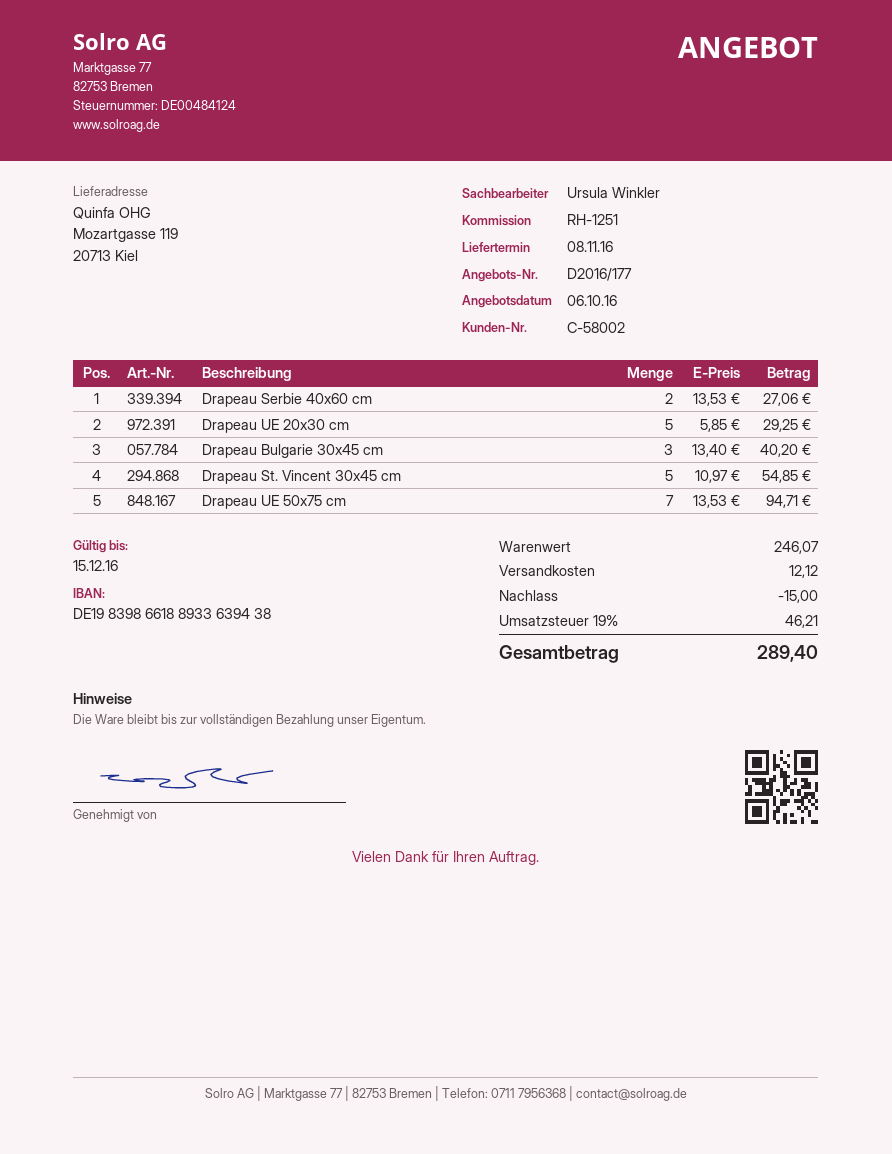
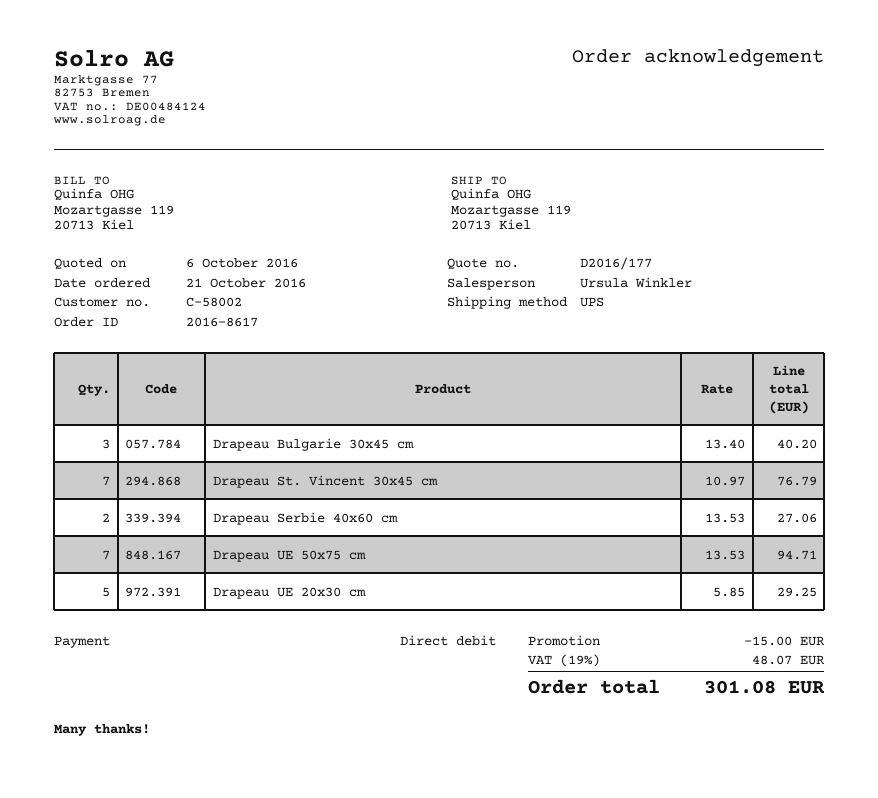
Drapeau St. Vincent 30x45 cm: 5 x 10.97 = 54.85 -> 7 x 10.97 = 76.79
shipping: 12.12 -> none
tax: 19% = 46.21 -> 19% = 48.07
total: 289.40 -> 301.08

